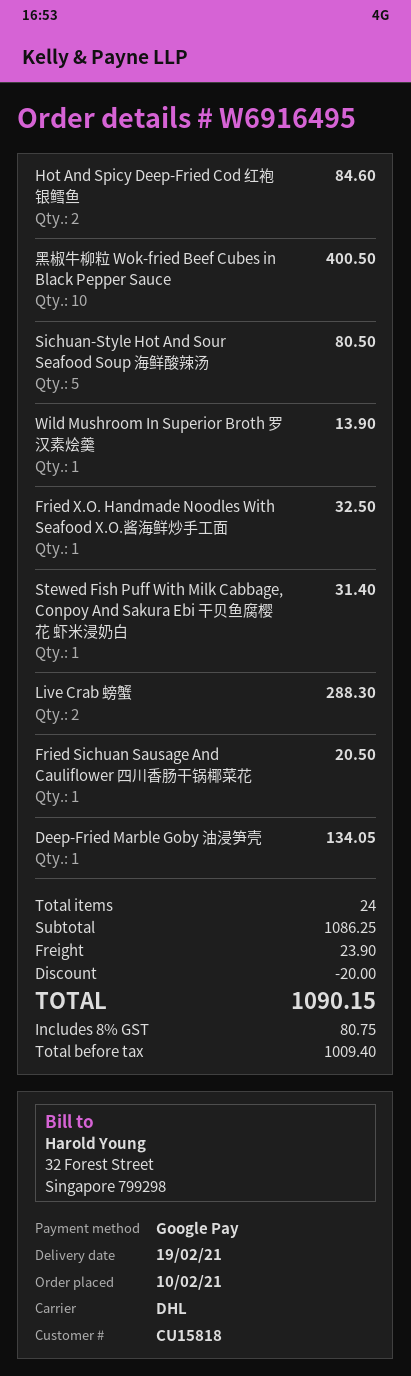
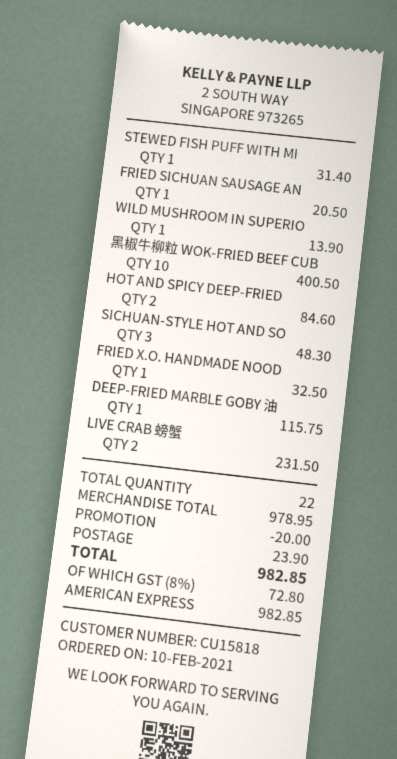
payment method: Google Pay -> American Express
Sichuan-Style Hot And Sour Seafood Soup 海鲜酸辣汤: 5 for 80.50 -> 3 for 48.30
Live Crab 螃蟹: 2 for 288.30 -> 2 for 231.50
Deep-Fried Marble Goby 油浸笋壳: 1 for 134.05 -> 1 for 115.75
total quantity: 24 -> 22
subtotal: 1086.25 -> 978.95
tax: 8% = 80.75 -> 8% = 72.80
total: 1090.15 -> 982.85

